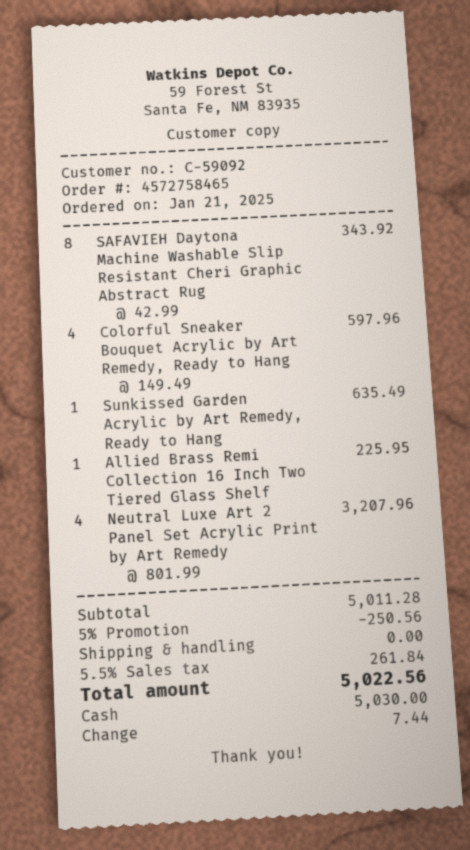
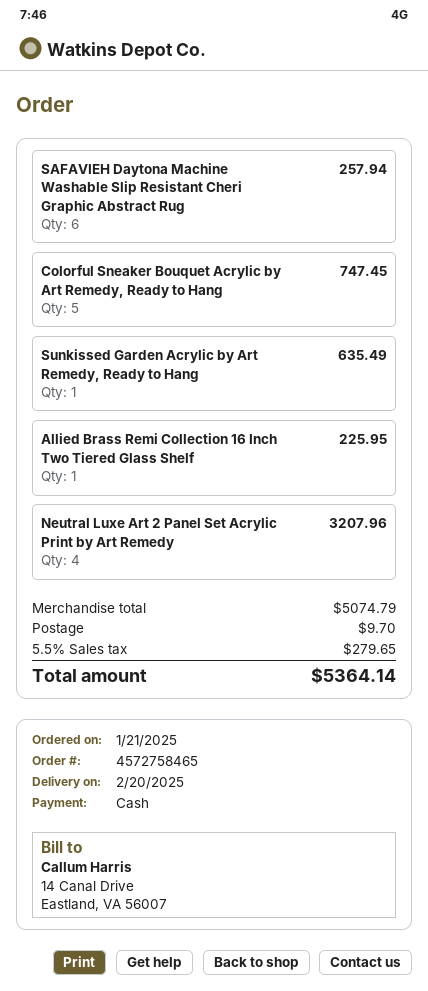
SAFAVIEH Daytona Machine Washable Slip Resistant Cheri Graphic Abstract Rug: 8 for 343.92 -> 6 for 257.94
Colorful Sneaker Bouquet Acrylic by Art Remedy, Ready to Hang: 4 for 597.96 -> 5 for 747.45
subtotal: 5011.28 -> 5074.79
discount: 5% = 250.56 -> none
shipping: 0.00 -> 9.70
tax: 5.5% = 261.84 -> 5.5% = 279.65
total: 5022.56 -> 5364.14

